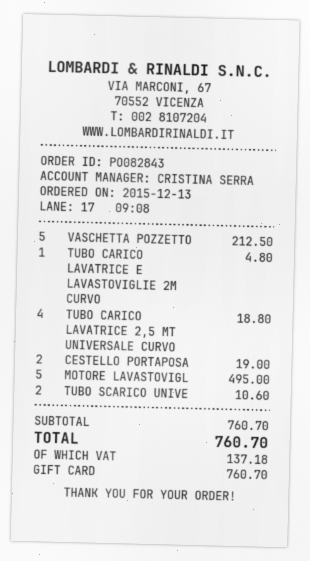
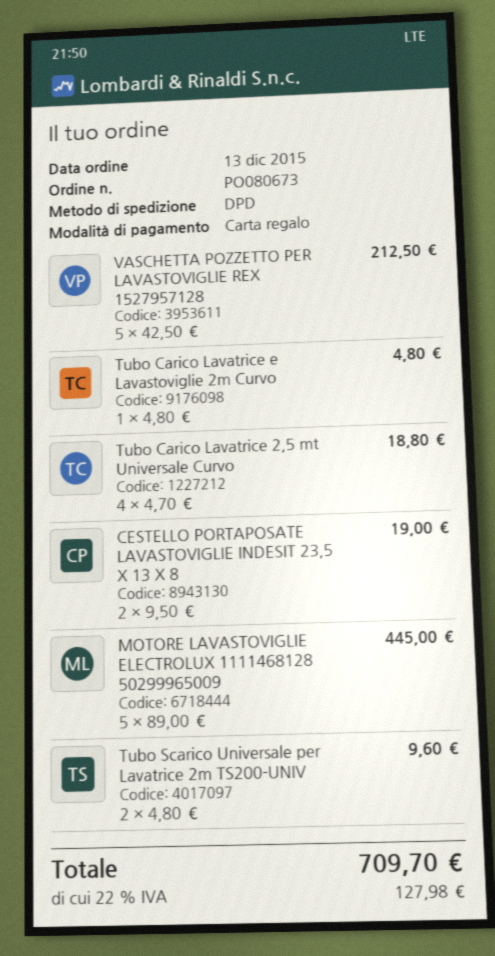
order number: PO082843 -> PO080673
MOTORE LAVASTOVIGL: 5 for 495.00 -> 5 for 445.00
TUBO SCARICO UNIVE: 2 for 10.60 -> 2 for 9.60
tax: 137.18 -> 127.98
total: 760.70 -> 709.70

